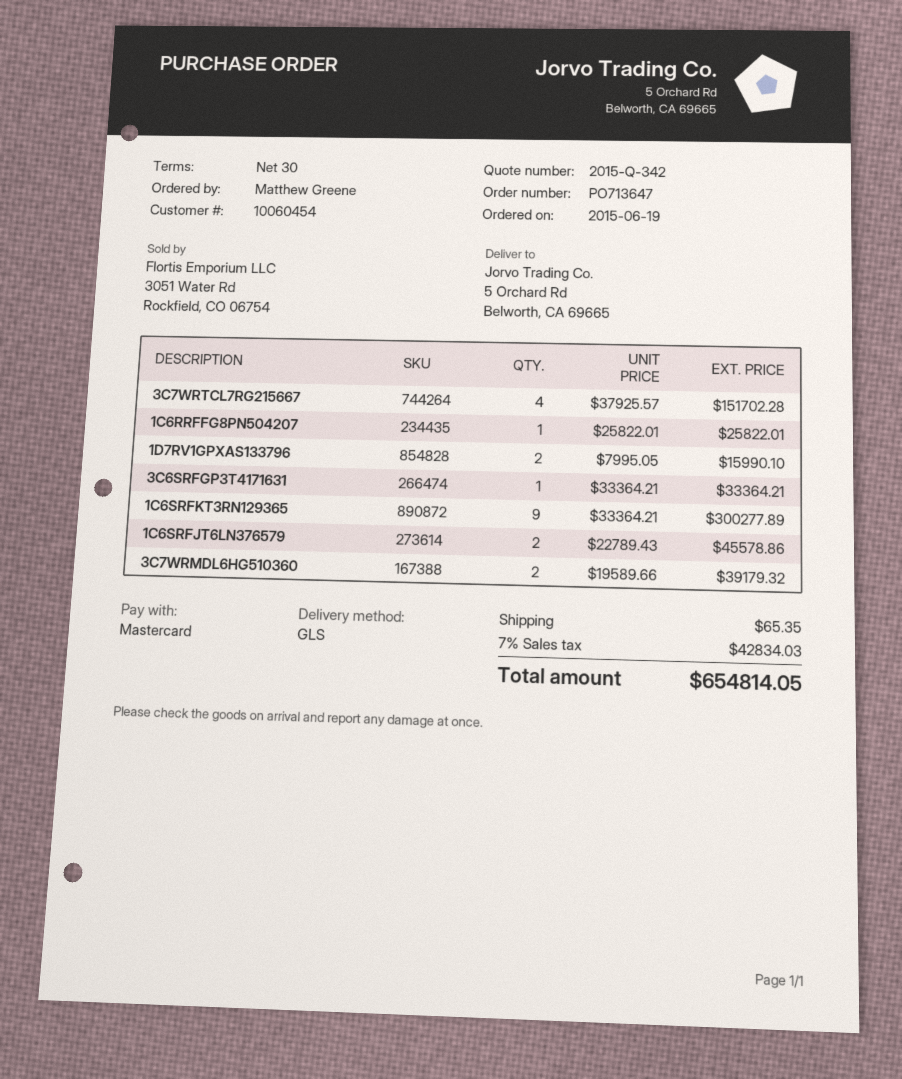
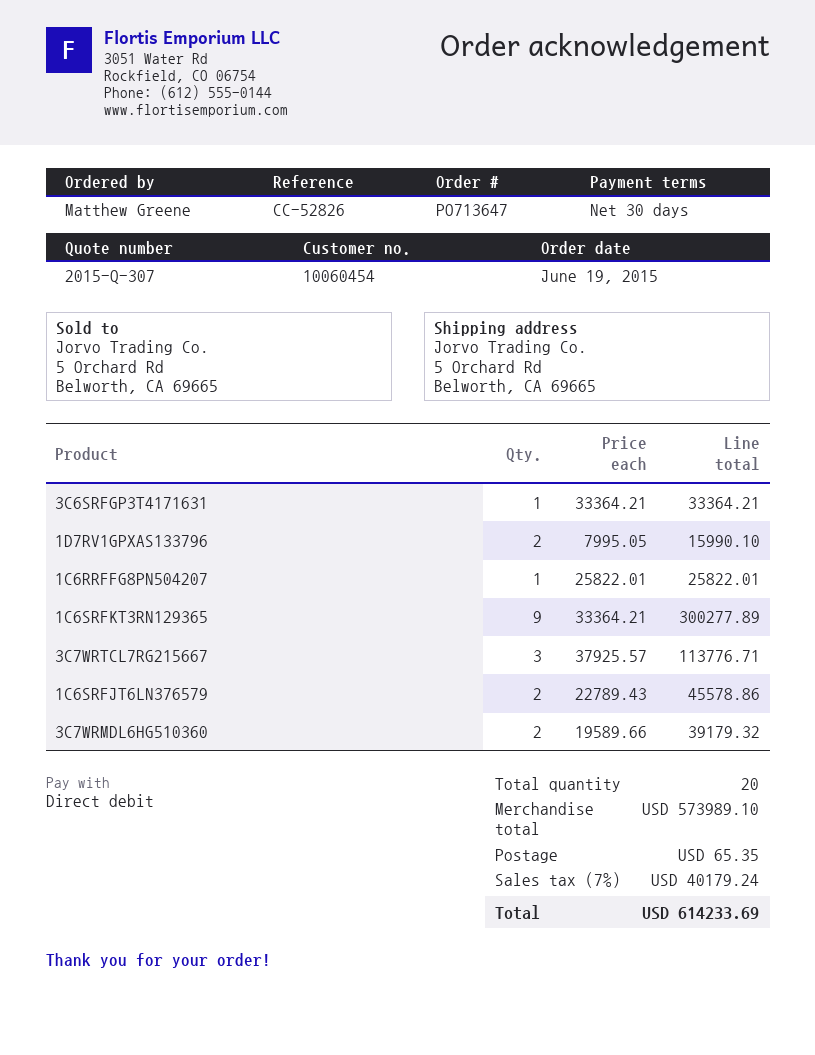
quote number: 2015-Q-342 -> 2015-Q-307
payment method: Mastercard -> direct debit
3C7WRTCL7RG215667: 4 x 37925.57 = 151702.28 -> 3 x 37925.57 = 113776.71
tax: 7% = 42834.03 -> 7% = 40179.24
total: 654814.05 -> 614233.69

